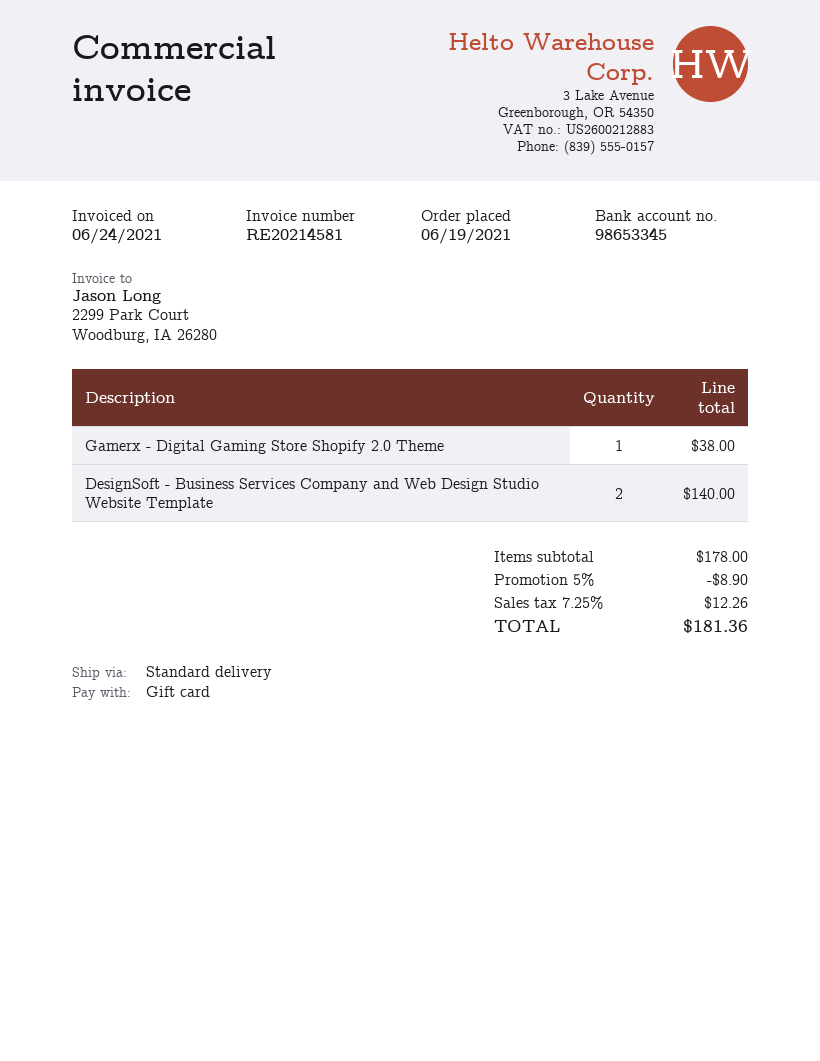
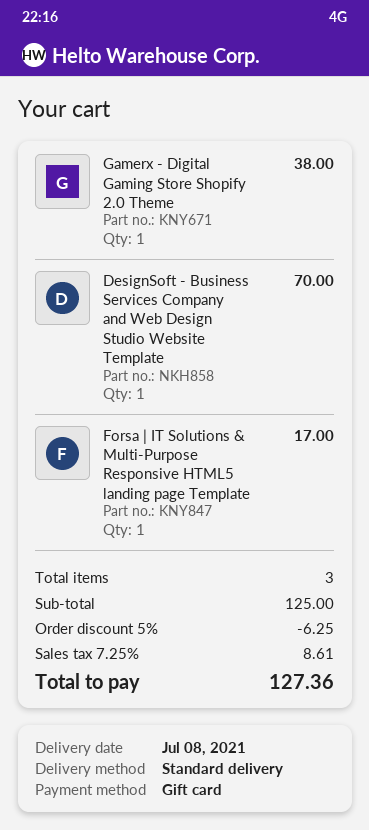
DesignSoft - Business Services Company and Web Design Studio Website Template: 2 for 140.00 -> 1 for 70.00
Forsa | IT Solutions & Multi-Purpose Responsive HTML5 landing page Template: none -> 1 for 17.00
subtotal: 178.00 -> 125.00
discount: 5% = 8.90 -> 5% = 6.25
tax: 7.25% = 12.26 -> 7.25% = 8.61
total: 181.36 -> 127.36

